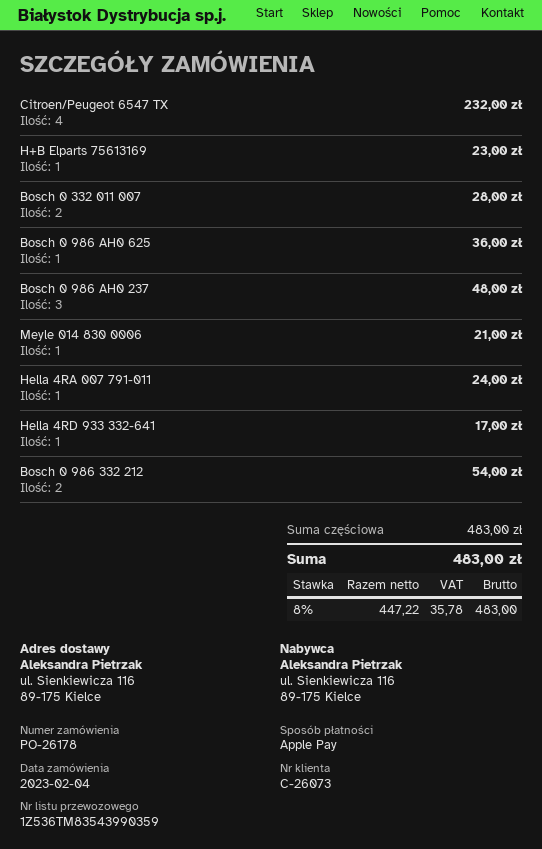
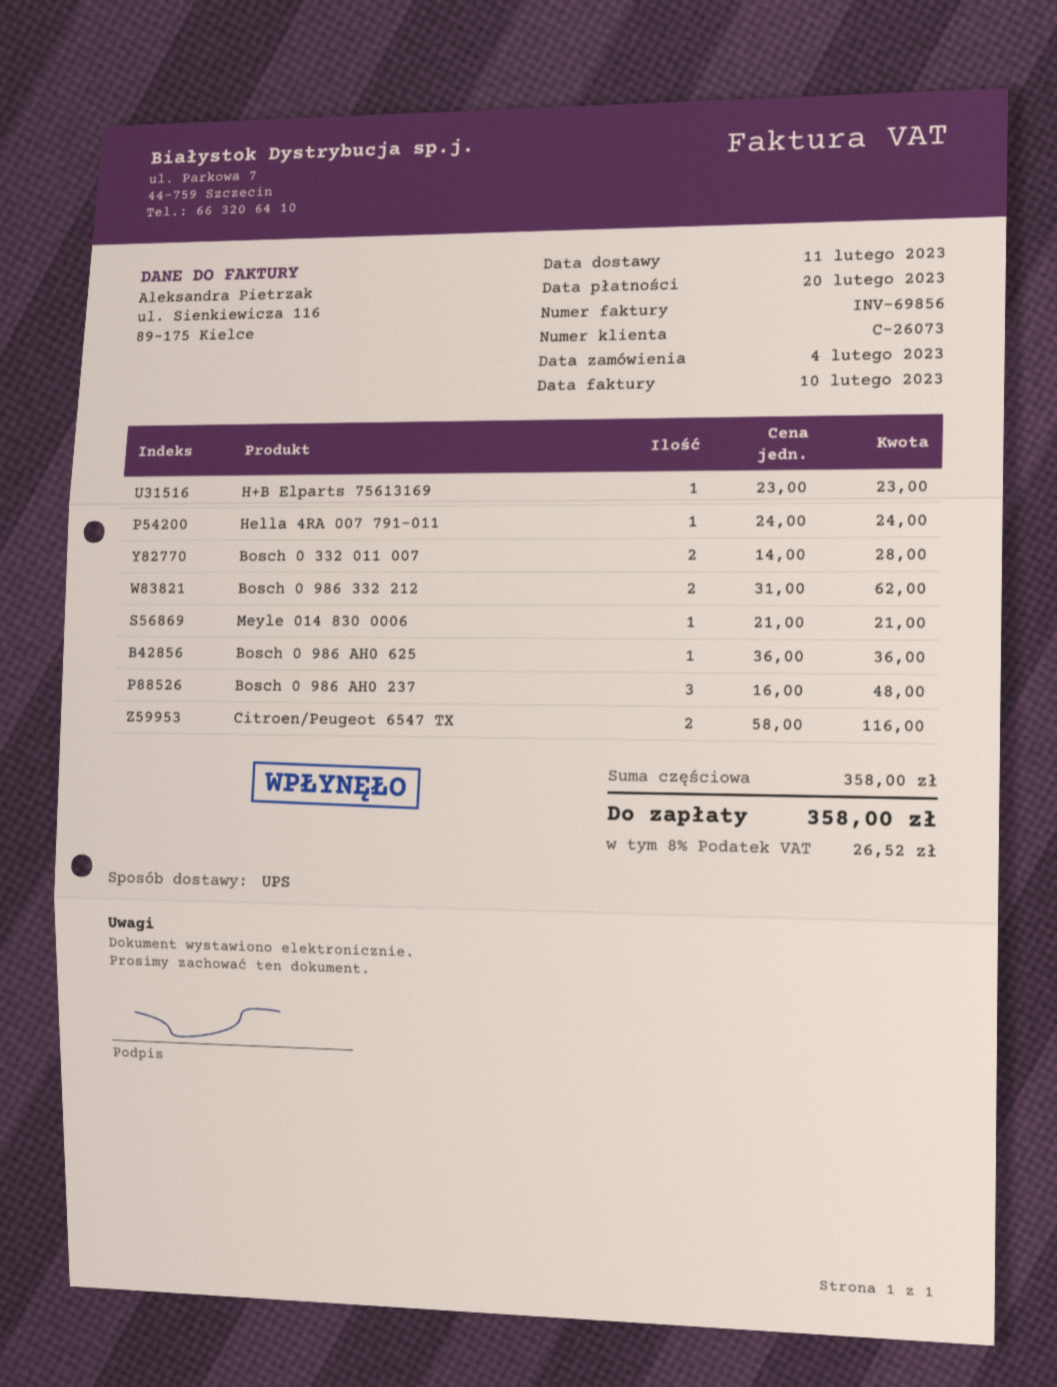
Citroen/Peugeot 6547 TX: 4 for 232.00 -> 2 for 116.00
Hella 4RD 933 332-641: 1 for 17.00 -> none
Bosch 0 986 332 212: 2 for 54.00 -> 2 for 62.00
subtotal: 483.00 -> 358.00
tax: 8% = 35.78 -> 8% = 26.52
total: 483.00 -> 358.00

